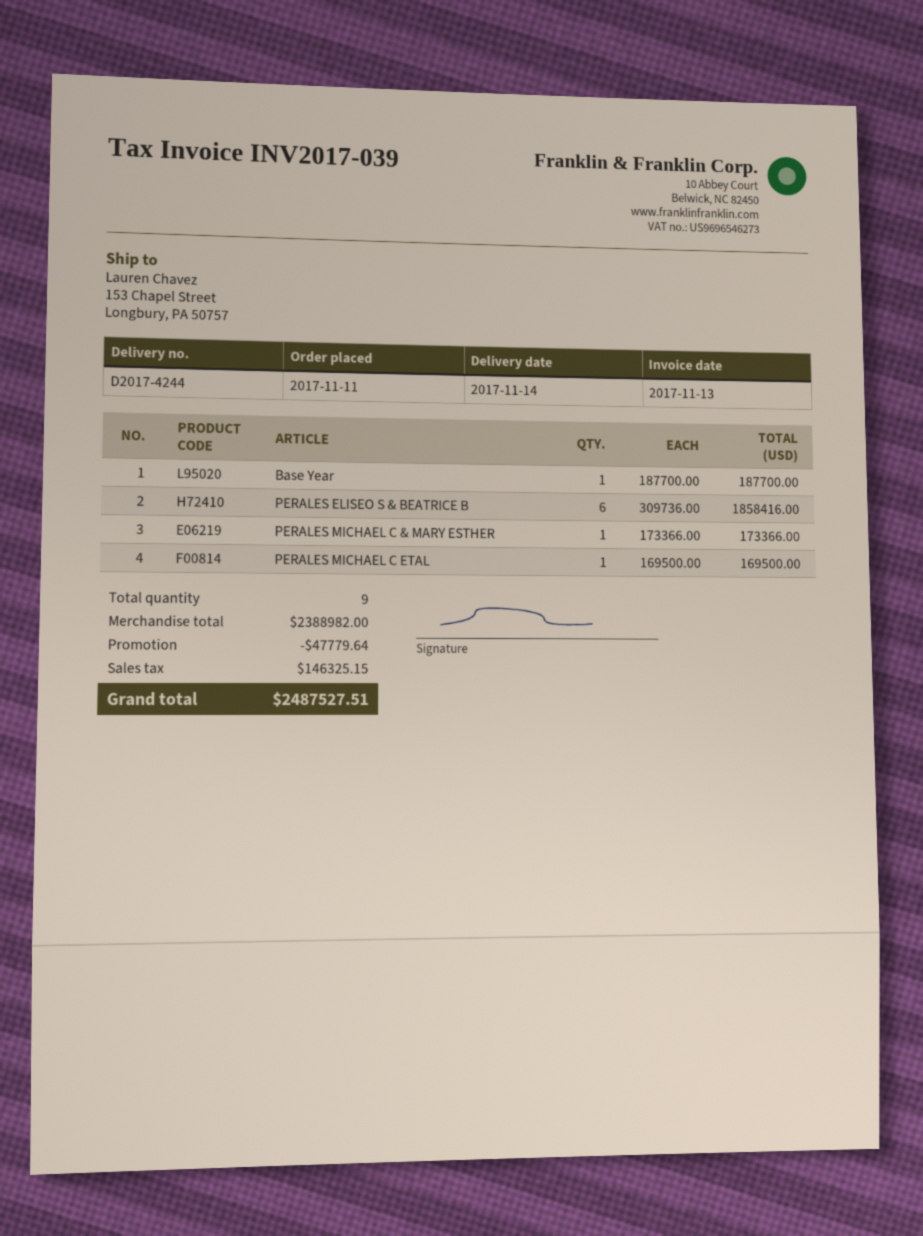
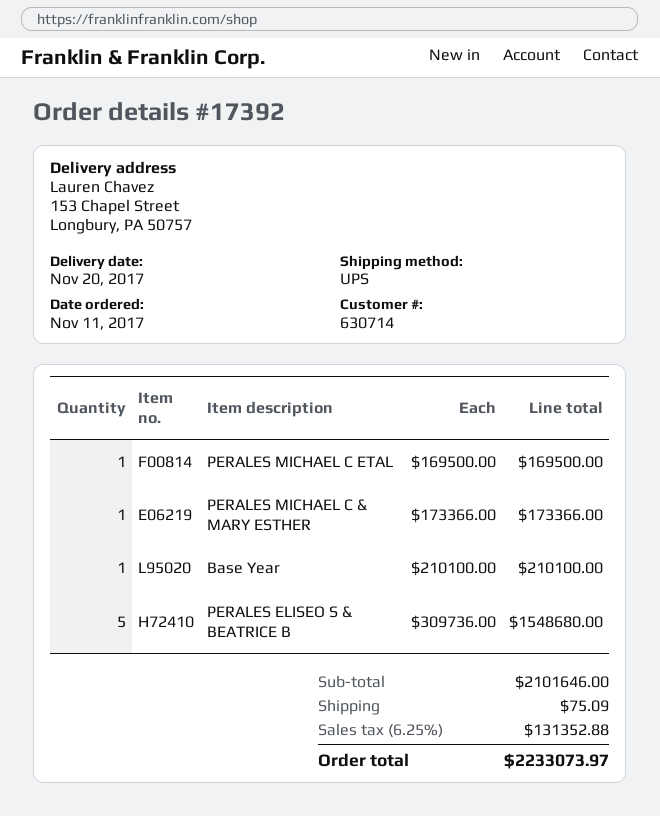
delivery date: 2017-11-14 -> 2017-11-20
Base Year: 1 x 187700.00 = 187700.00 -> 1 x 210100.00 = 210100.00
PERALES ELISEO S & BEATRICE B: 6 x 309736.00 = 1858416.00 -> 5 x 309736.00 = 1548680.00
subtotal: 2388982.00 -> 2101646.00
discount: 47779.64 -> none
shipping: none -> 75.09
tax: 146325.15 -> 131352.88
total: 2487527.51 -> 2233073.97

